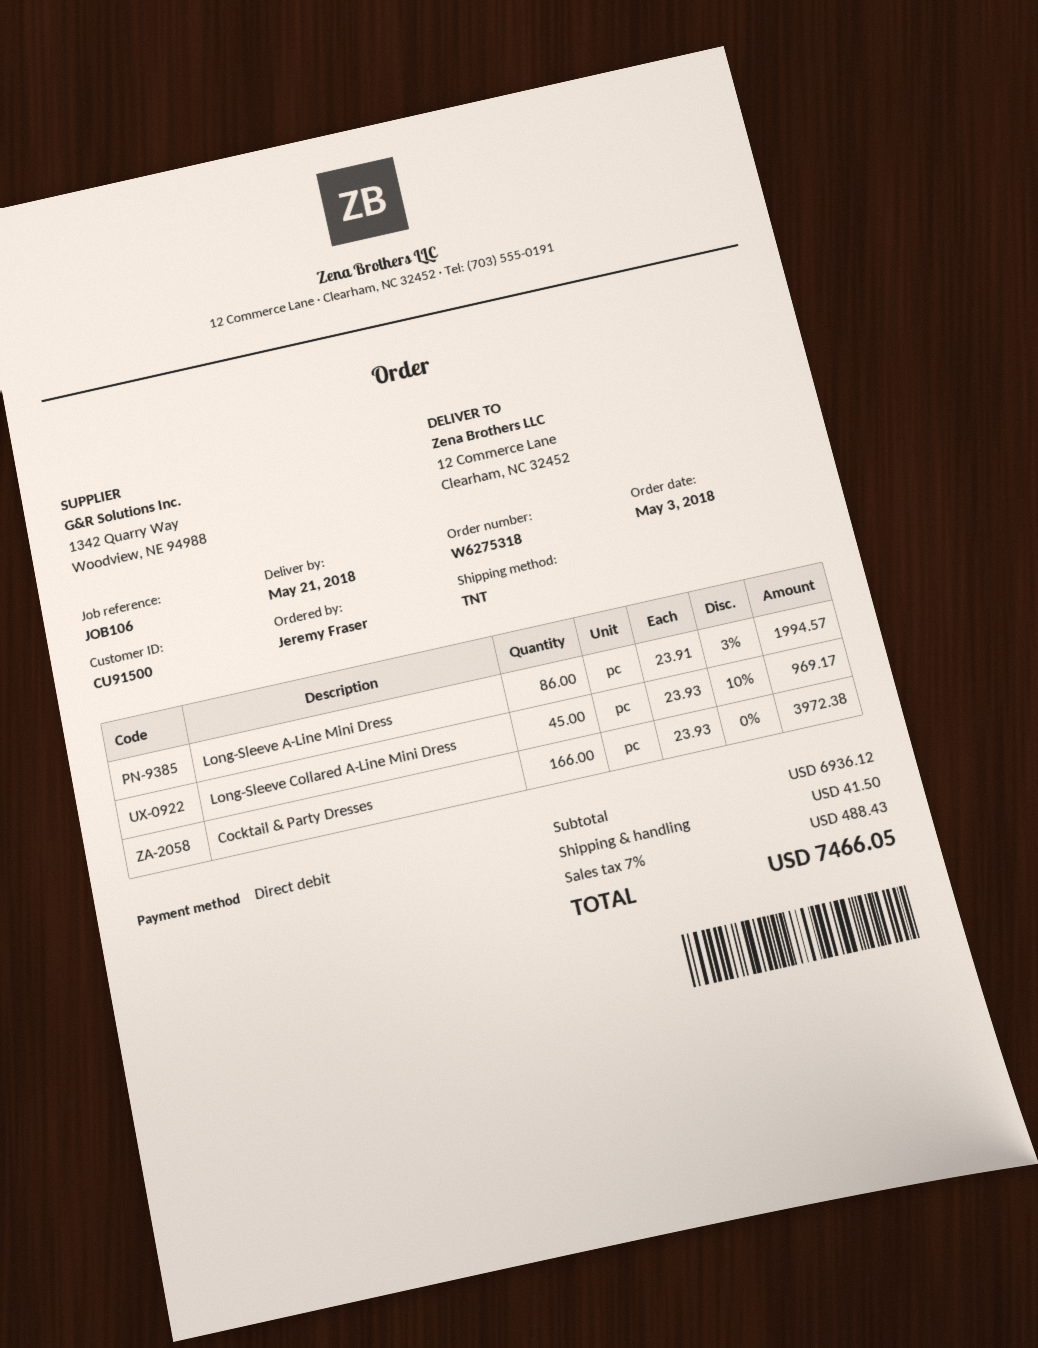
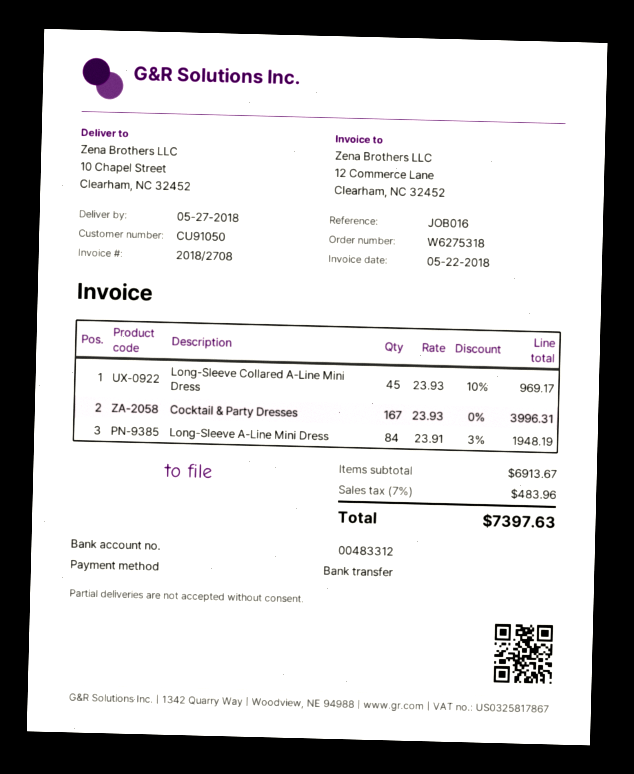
delivery date: 2018-05-21 -> 2018-05-27
customer number: CU91500 -> CU91050
reference: JOB106 -> JOB016
payment method: direct debit -> bank transfer
ship to: 12 Commerce Lane, Clearham, NC 32452 -> 10 Chapel Street, Clearham, NC 32452
Long-Sleeve A-Line Mini Dress: 86 x 23.91 - 3% = 1994.57 -> 84 x 23.91 - 3% = 1948.19
Cocktail & Party Dresses: 166 x 23.93 = 3972.38 -> 167 x 23.93 = 3996.31
subtotal: 6936.12 -> 6913.67
shipping: 41.50 -> none
tax: 7% = 488.43 -> 7% = 483.96
total: 7466.05 -> 7397.63

